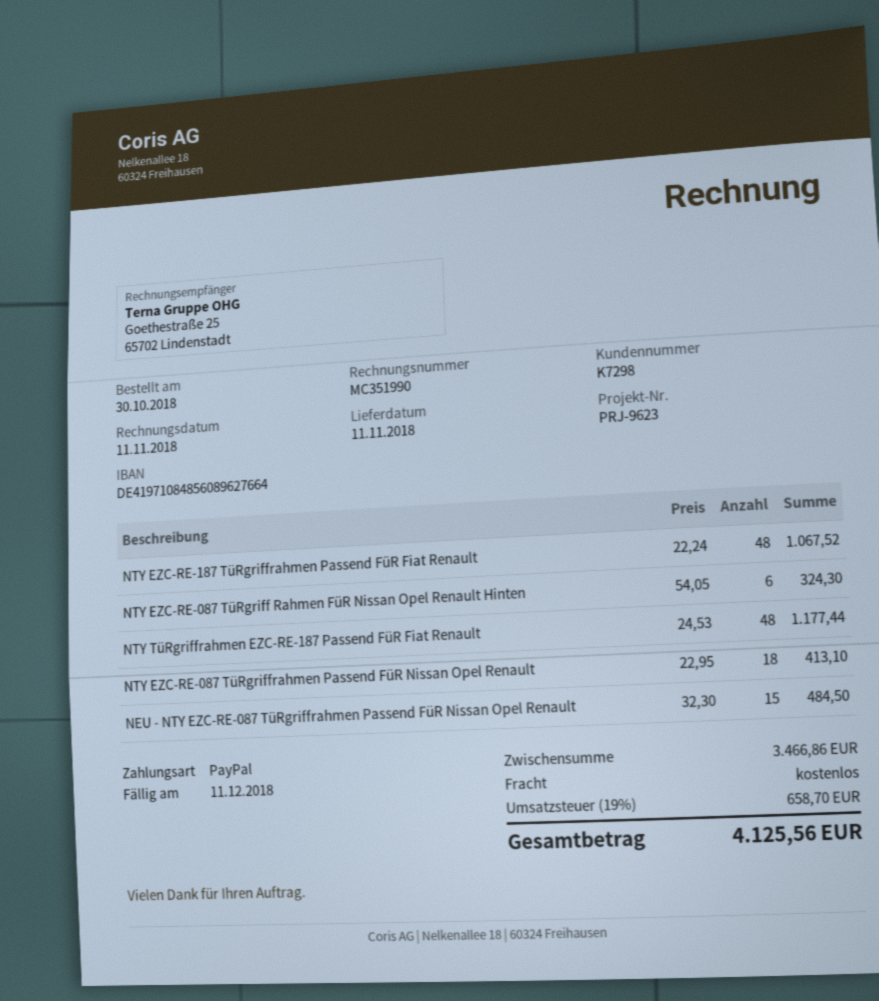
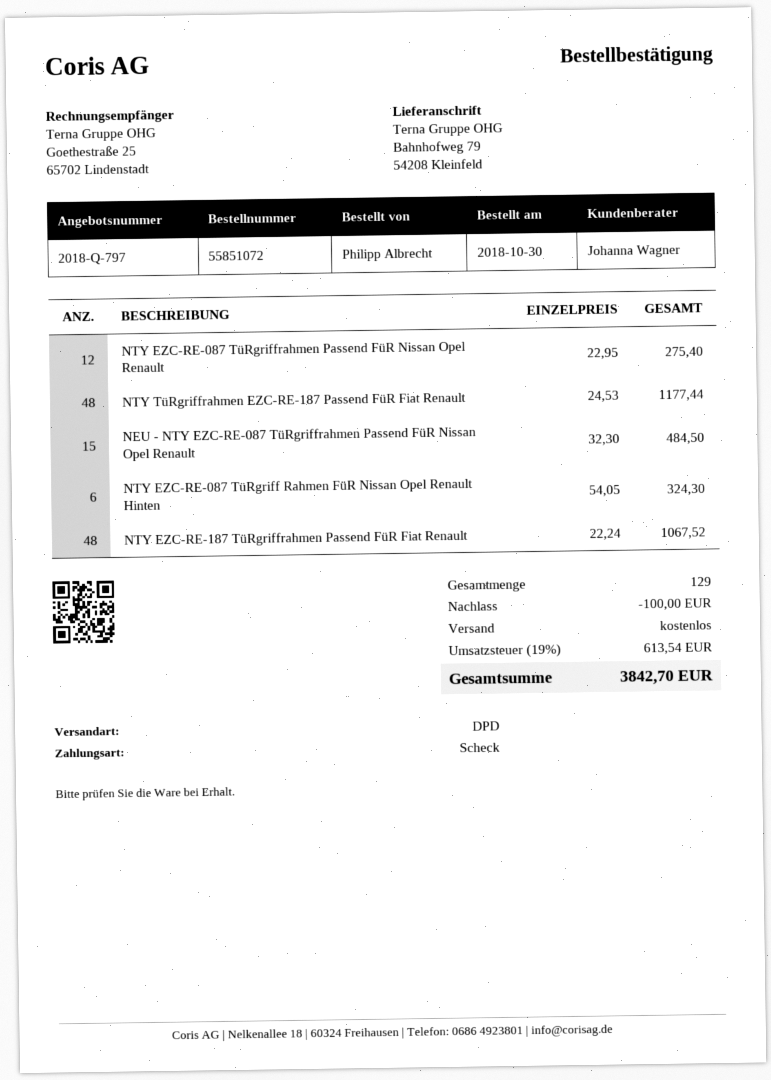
payment method: PayPal -> cheque
NTY EZC-RE-087 TüRgriffrahmen Passend FüR Nissan Opel Renault: 18 x 22.95 = 413.10 -> 12 x 22.95 = 275.40
discount: none -> 100.00
tax: 19% = 658.70 -> 19% = 613.54
total: 4125.56 -> 3842.70

